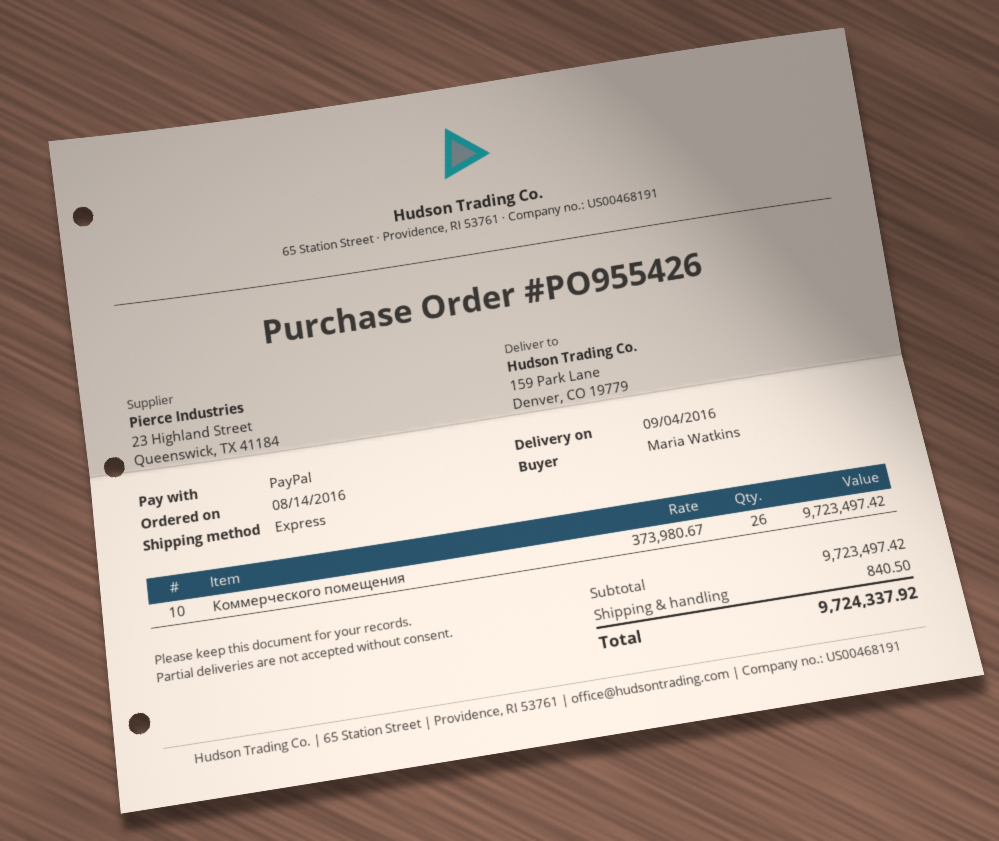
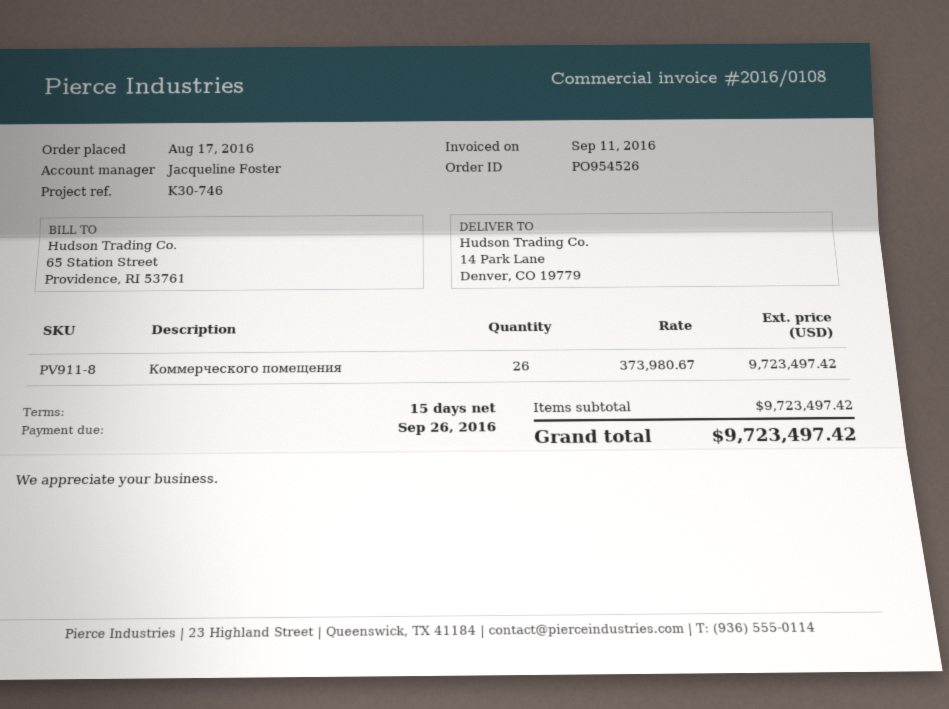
order number: PO955426 -> PO954526
order date: 2016-08-14 -> 2016-08-17
ship to: 159 Park Lane, Denver, CO 19779 -> 14 Park Lane, Denver, CO 19779
shipping: 840.50 -> none
total: 9724337.92 -> 9723497.42

